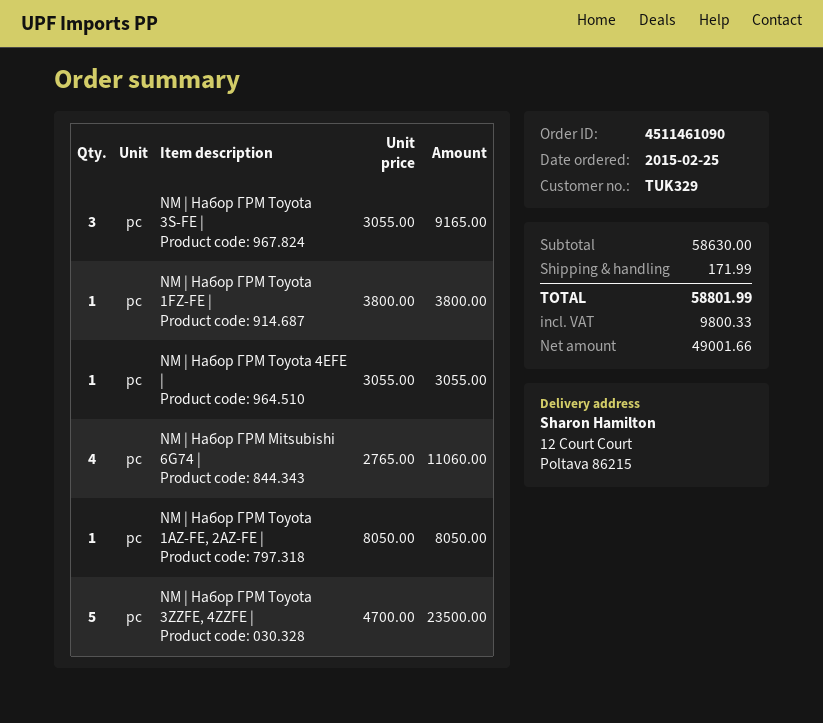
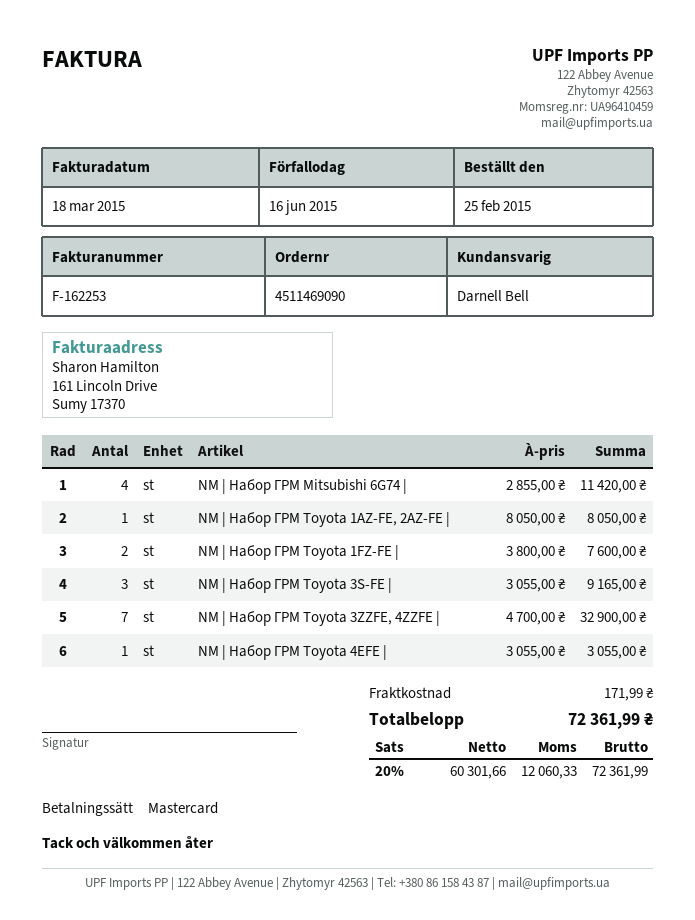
order number: 4511461090 -> 4511469090
NM | Набор ГРМ Toyota 1FZ-FE |: 1 x 3800.00 = 3800.00 -> 2 x 3800.00 = 7600.00
NM | Набор ГРМ Mitsubishi 6G74 |: 4 x 2765.00 = 11060.00 -> 4 x 2855.00 = 11420.00
NM | Набор ГРМ Toyota 3ZZFE, 4ZZFE |: 5 x 4700.00 = 23500.00 -> 7 x 4700.00 = 32900.00
net: 49001.66 -> 60301.66
tax: 9800.33 -> 12060.33
total: 58801.99 -> 72361.99

